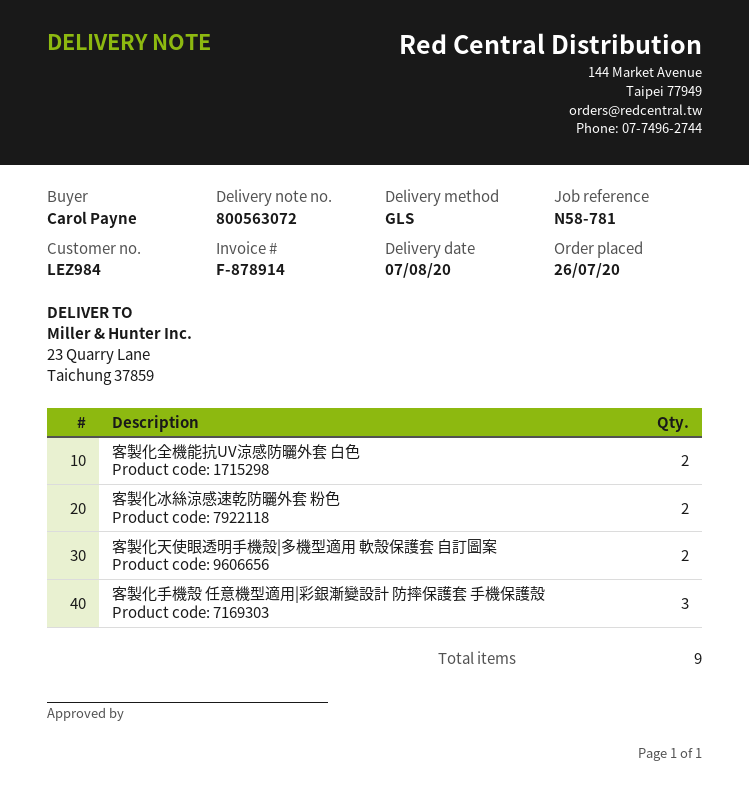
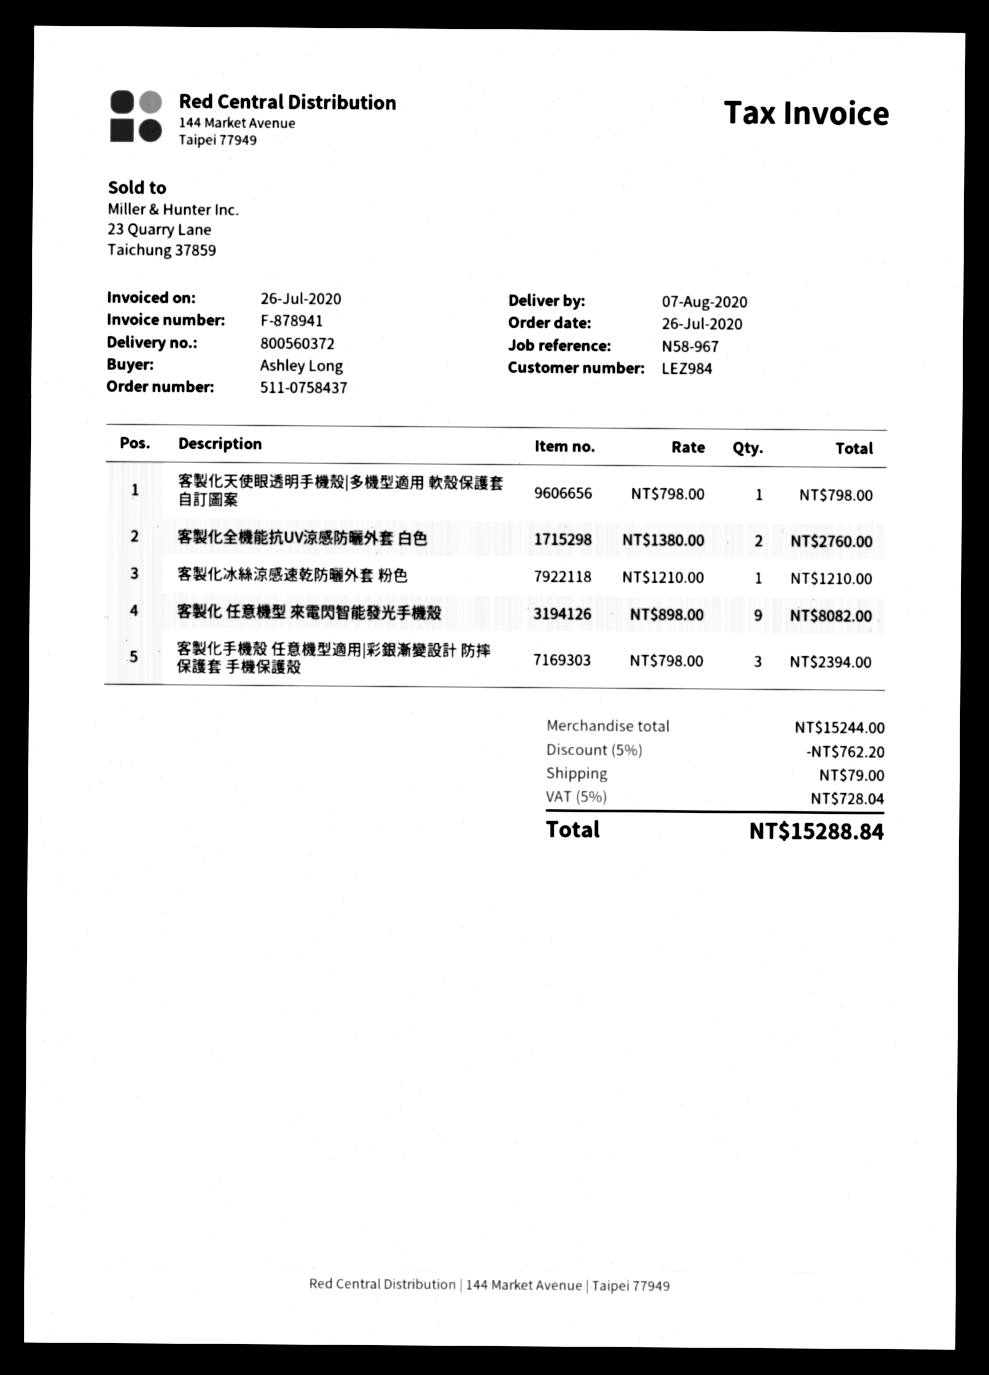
delivery note number: 800563072 -> 800560372
invoice number: F-878914 -> F-878941
reference: N58-781 -> N58-967
ordered by: Carol Payne -> Ashley Long
客製化冰絲涼感速乾防曬外套 粉色: 2 -> 1
客製化天使眼透明手機殼|多機型適用 軟殼保護套 自訂圖案: 2 -> 1
客製化 任意機型 來電閃智能發光手機殼: none -> 9

